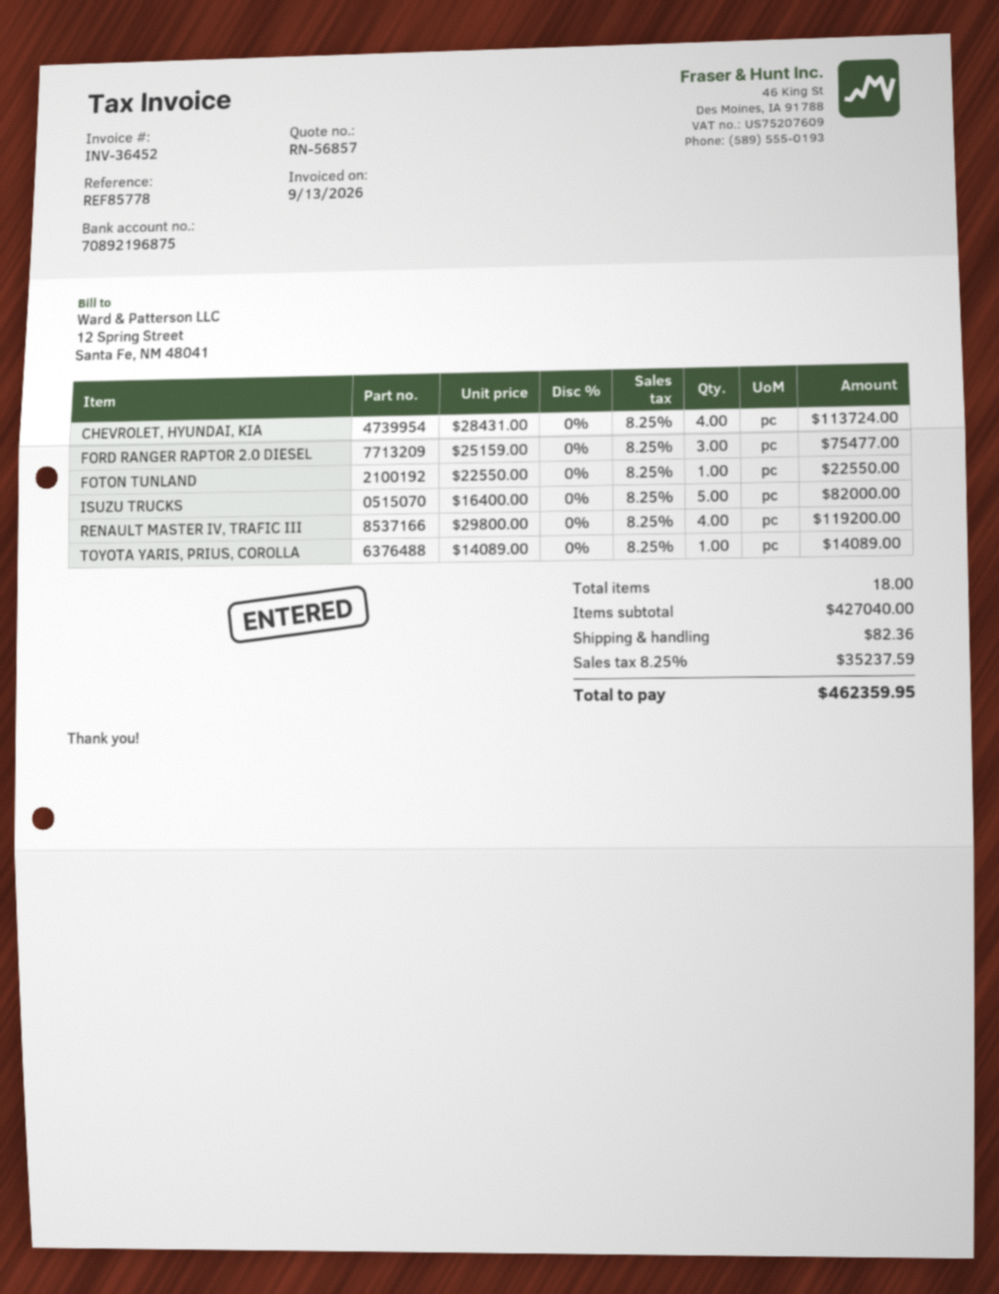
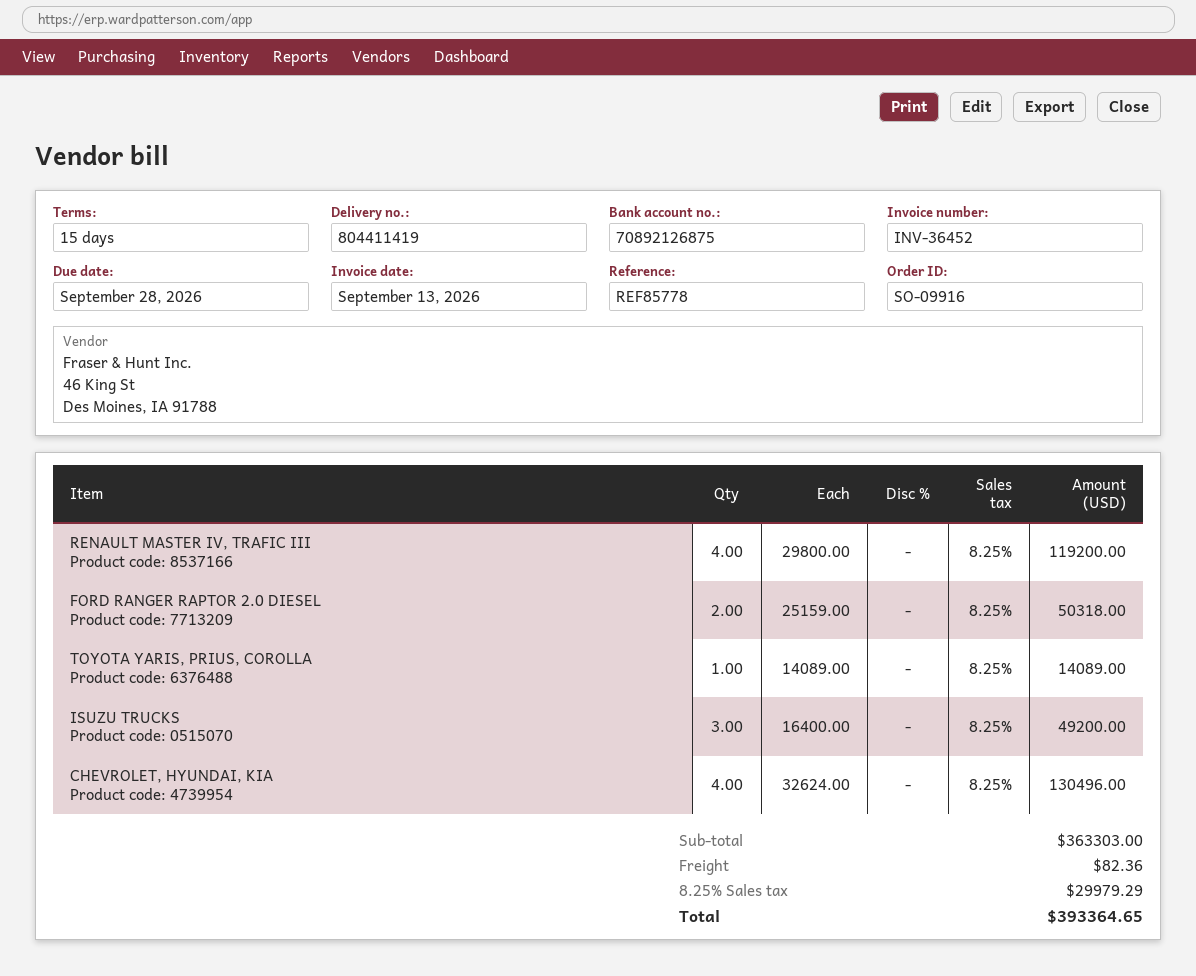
bank account: 70892196875 -> 70892126875
CHEVROLET, HYUNDAI, KIA: 4 x 28431.00 = 113724.00 -> 4 x 32624.00 = 130496.00
FORD RANGER RAPTOR 2.0 DIESEL: 3 x 25159.00 = 75477.00 -> 2 x 25159.00 = 50318.00
FOTON TUNLAND: 1 x 22550.00 = 22550.00 -> none
ISUZU TRUCKS: 5 x 16400.00 = 82000.00 -> 3 x 16400.00 = 49200.00
subtotal: 427040.00 -> 363303.00
tax: 8.25% = 35237.59 -> 8.25% = 29979.29
total: 462359.95 -> 393364.65

